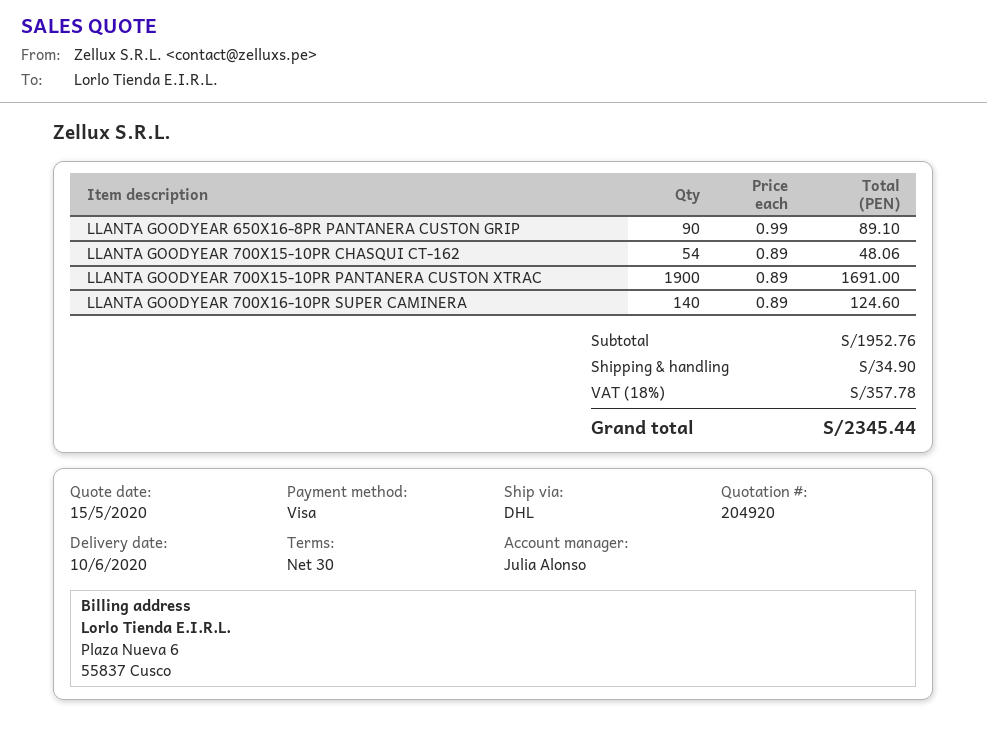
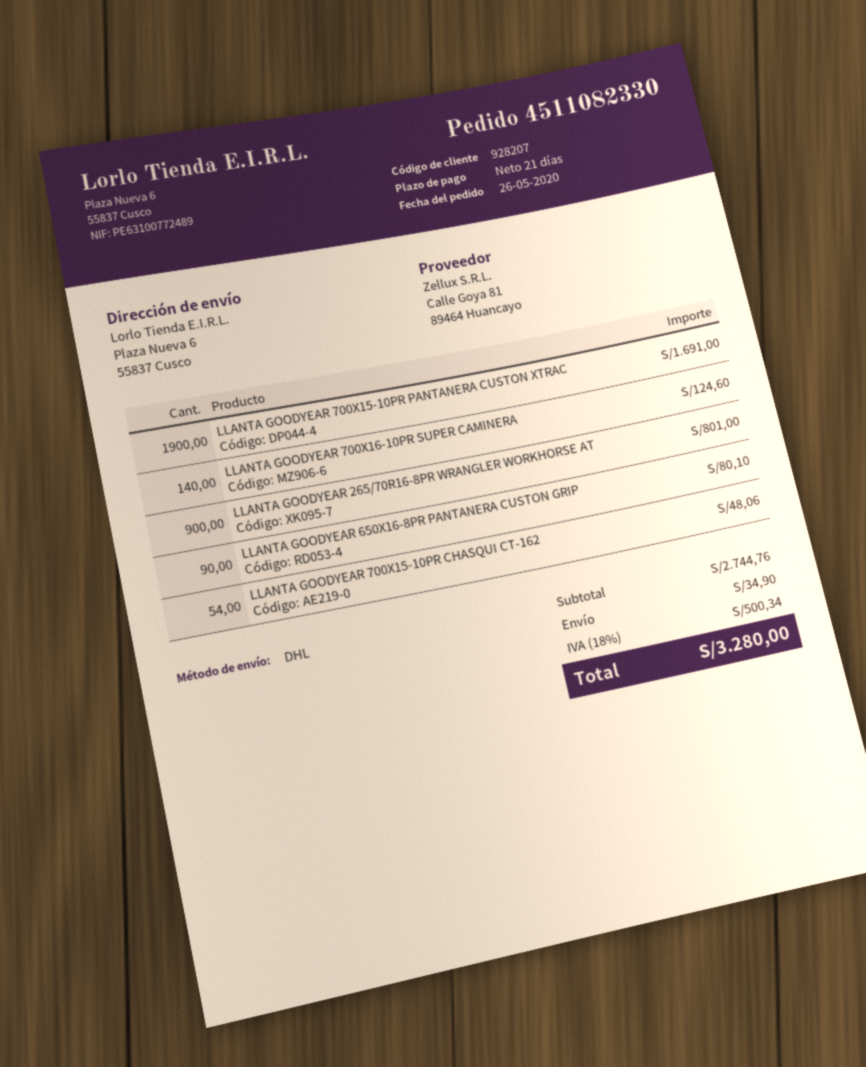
payment terms: 30 days -> 21 days
LLANTA GOODYEAR 650X16-8PR PANTANERA CUSTON GRIP: 90 for 89.10 -> 90 for 80.10
LLANTA GOODYEAR 265/70R16-8PR WRANGLER WORKHORSE AT: none -> 900 for 801.00
subtotal: 1952.76 -> 2744.76
tax: 18% = 357.78 -> 18% = 500.34
total: 2345.44 -> 3280.00

